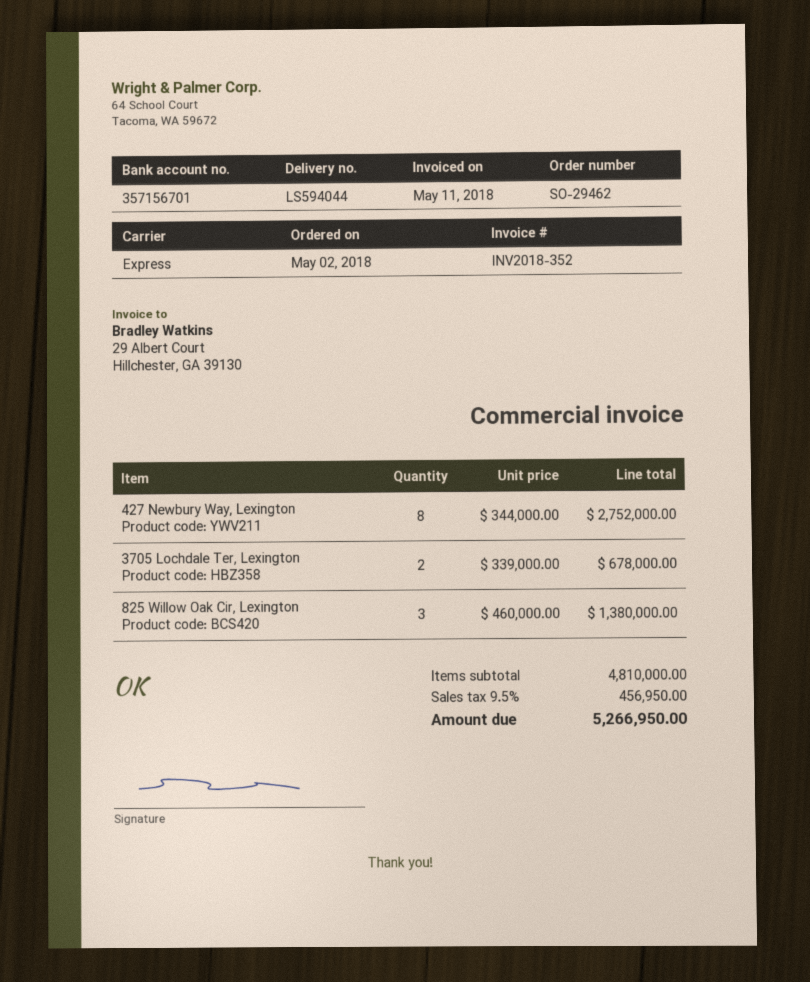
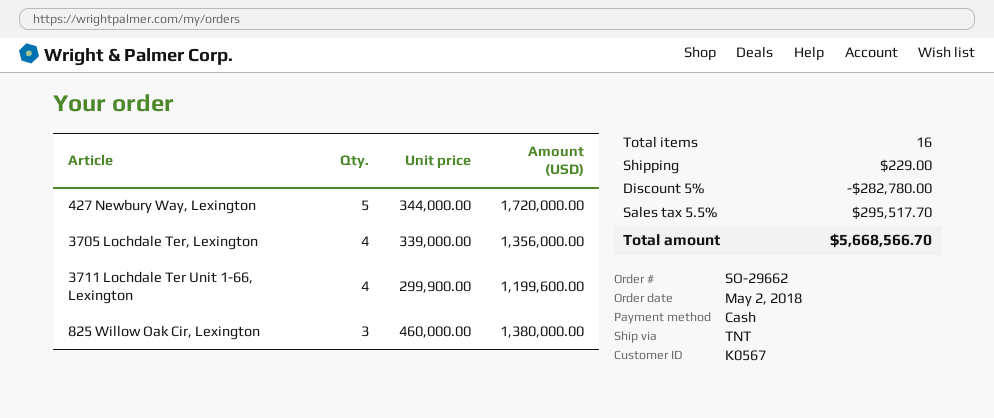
order number: SO-29462 -> SO-29662
shipping method: express -> TNT
427 Newbury Way, Lexington: 8 x 344000.00 = 2752000.00 -> 5 x 344000.00 = 1720000.00
3705 Lochdale Ter, Lexington: 2 x 339000.00 = 678000.00 -> 4 x 339000.00 = 1356000.00
3711 Lochdale Ter Unit 1-66, Lexington: none -> 4 x 299900.00 = 1199600.00
discount: none -> 5% = 282780.00
shipping: none -> 229.00
tax: 9.5% = 456950.00 -> 5.5% = 295517.70
total: 5266950.00 -> 5668566.70

